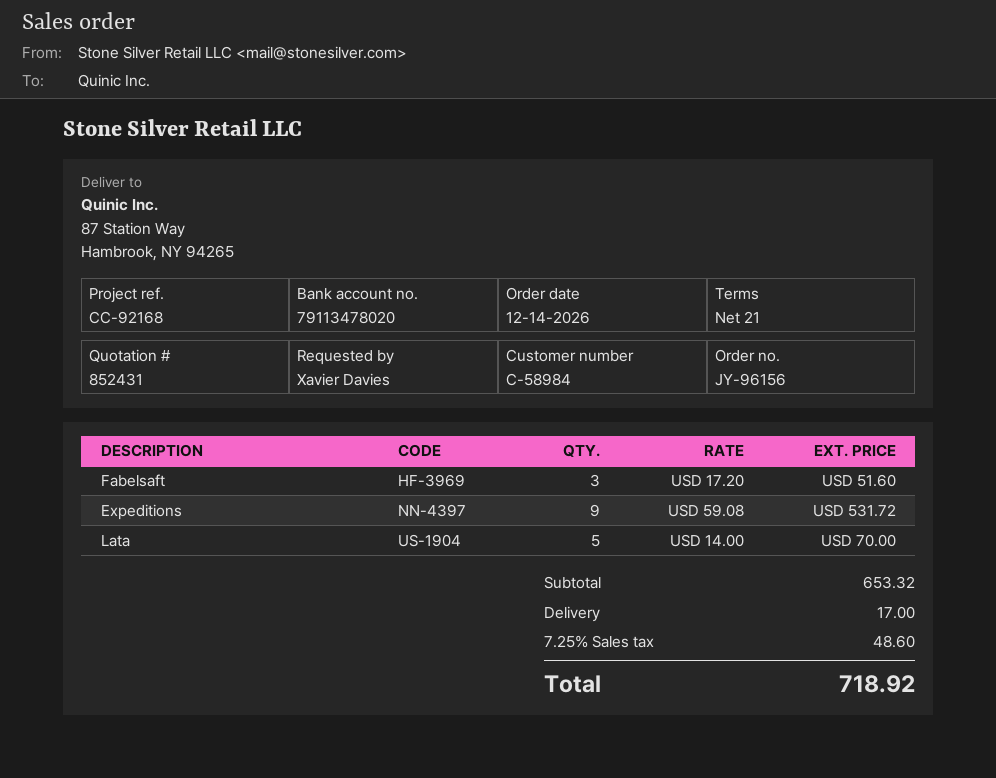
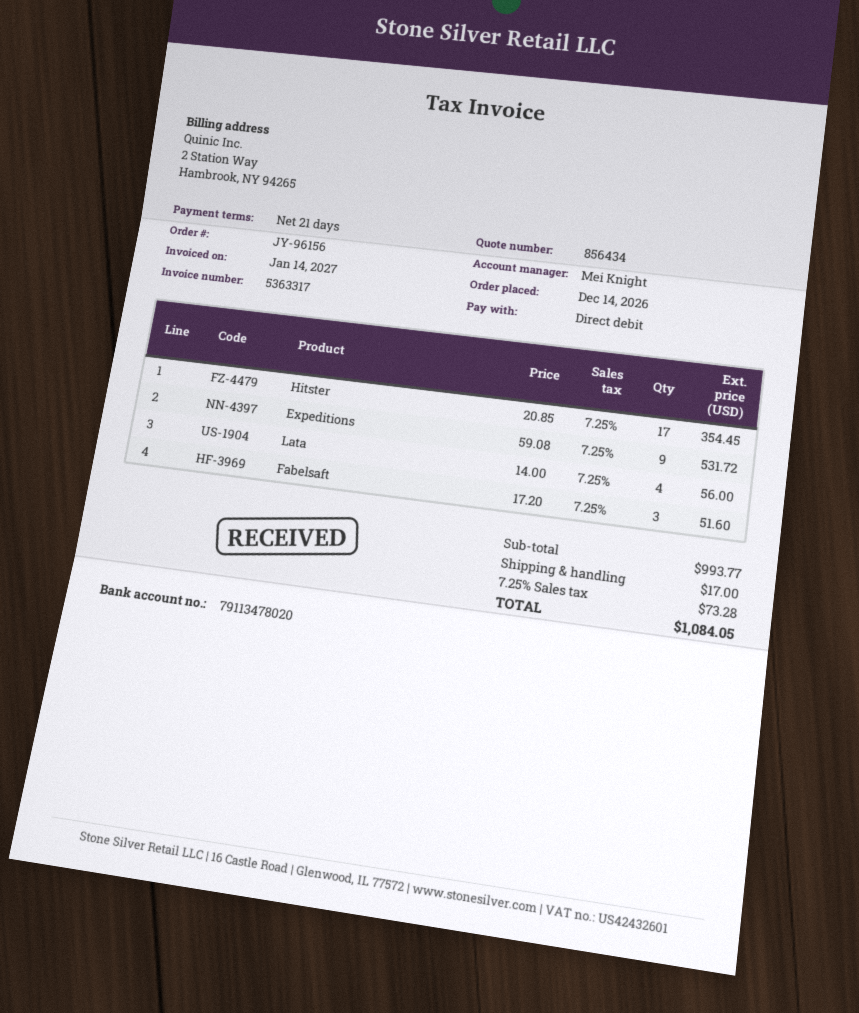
quote number: 852431 -> 856434
Lata: 5 x 14.00 = 70.00 -> 4 x 14.00 = 56.00
Hitster: none -> 17 x 20.85 = 354.45
subtotal: 653.32 -> 993.77
tax: 7.25% = 48.60 -> 7.25% = 73.28
total: 718.92 -> 1084.05

